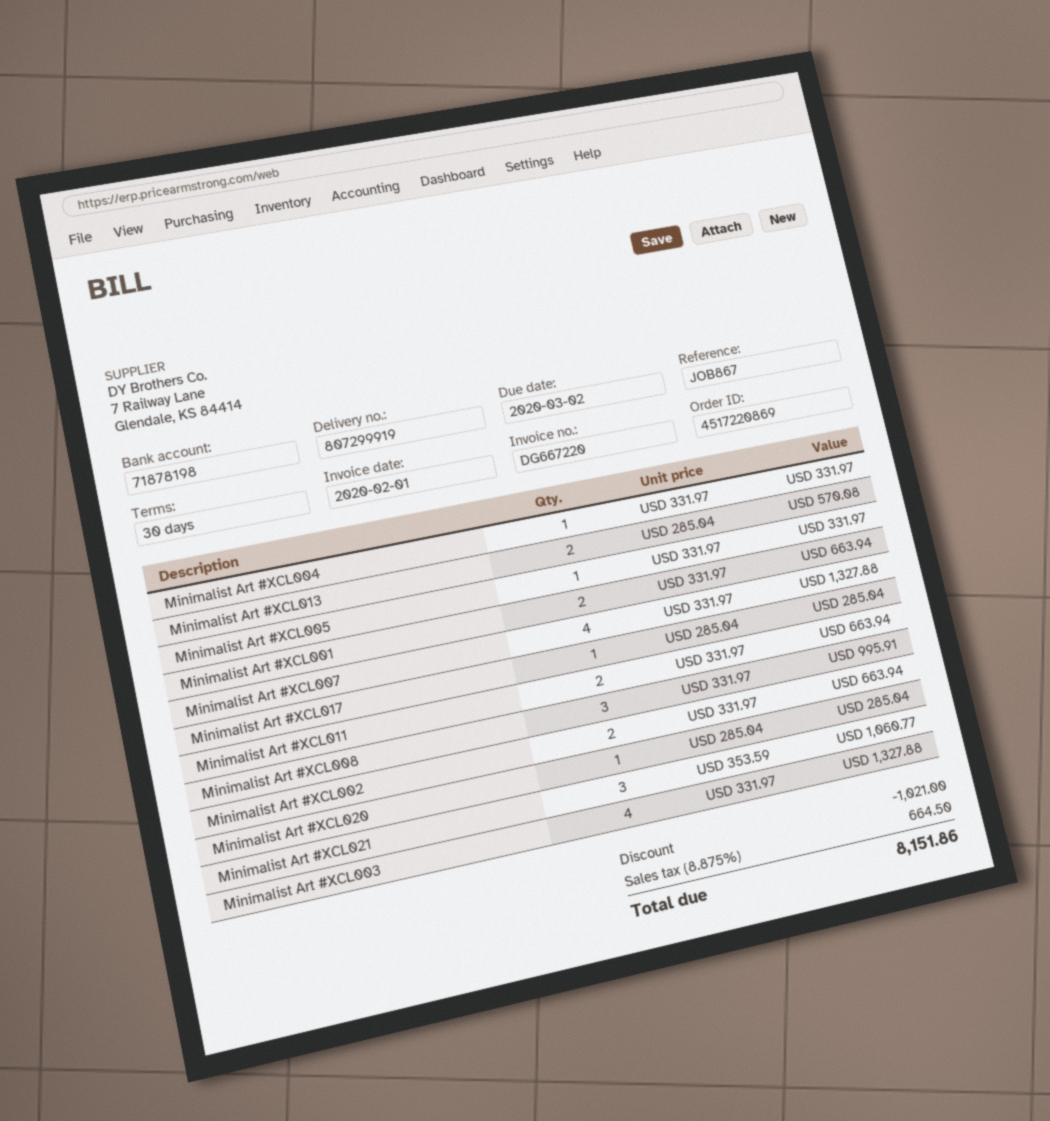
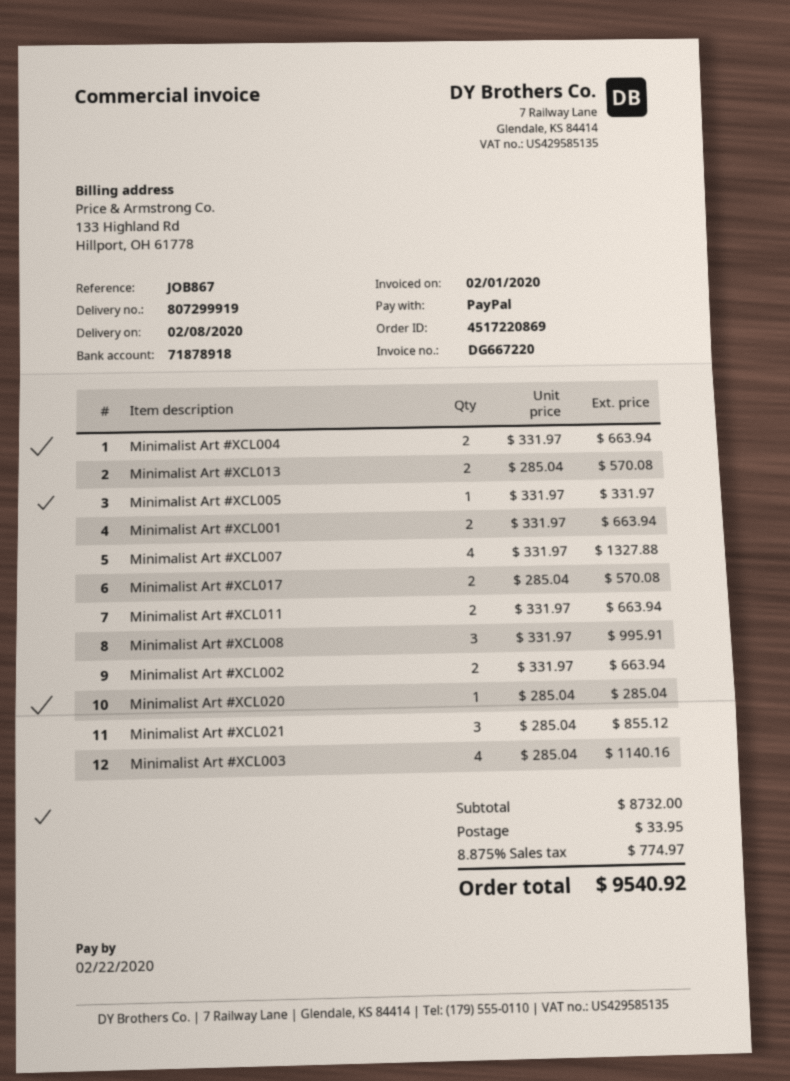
due date: 2020-03-02 -> 2020-02-22
bank account: 71878198 -> 71878918
Minimalist Art #XCL004: 1 x 331.97 = 331.97 -> 2 x 331.97 = 663.94
Minimalist Art #XCL017: 1 x 285.04 = 285.04 -> 2 x 285.04 = 570.08
Minimalist Art #XCL021: 3 x 353.59 = 1060.77 -> 3 x 285.04 = 855.12
Minimalist Art #XCL003: 4 x 331.97 = 1327.88 -> 4 x 285.04 = 1140.16
discount: 1021.00 -> none
shipping: none -> 33.95
tax: 8.875% = 664.50 -> 8.875% = 774.97
total: 8151.86 -> 9540.92

